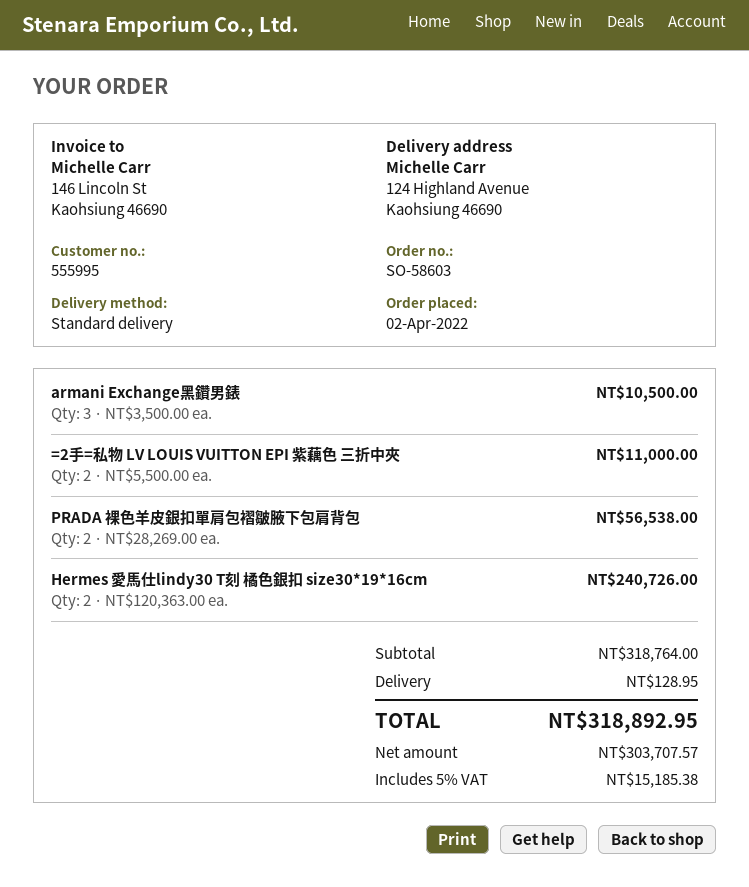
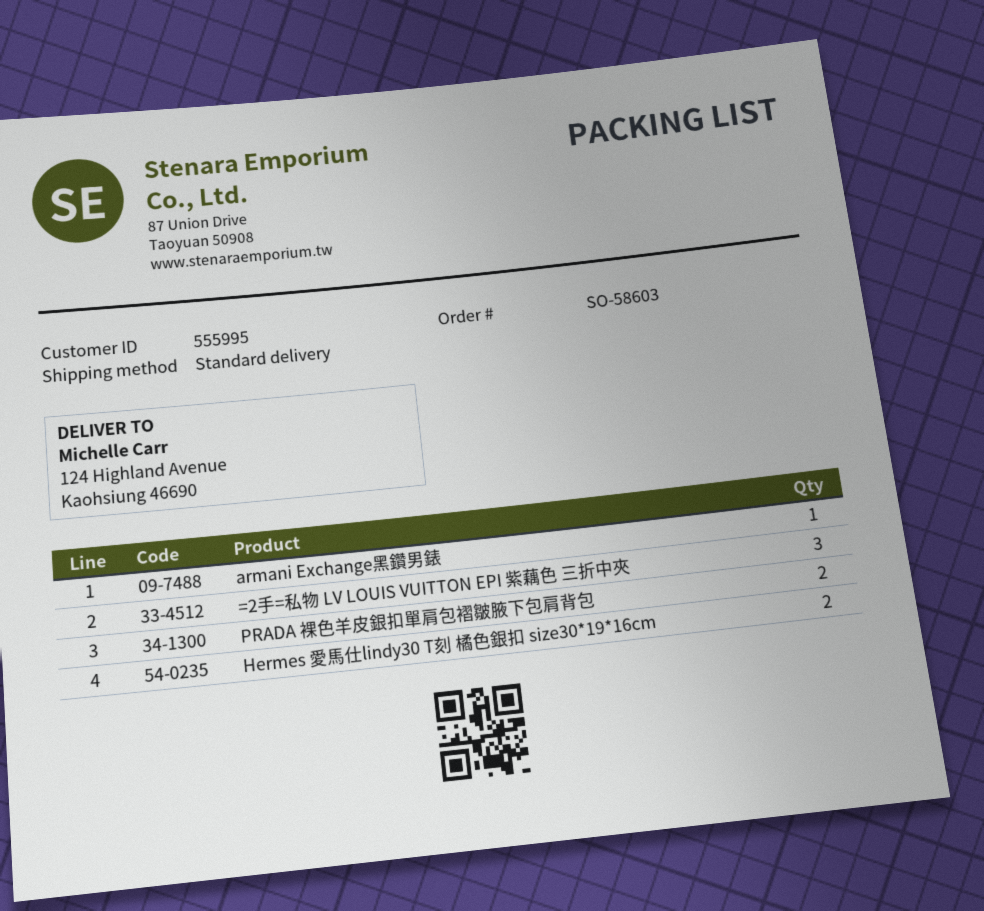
armani Exchange黑鑽男錶: 3 -> 1
=2手=私物 LV LOUIS VUITTON EPI 紫藕色 三折中夾: 2 -> 3

